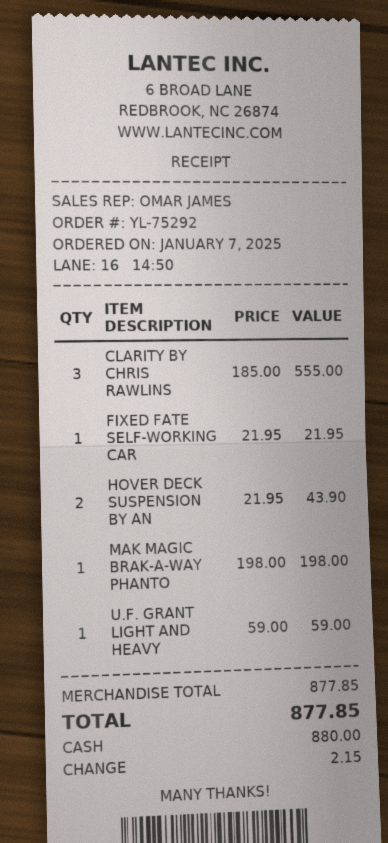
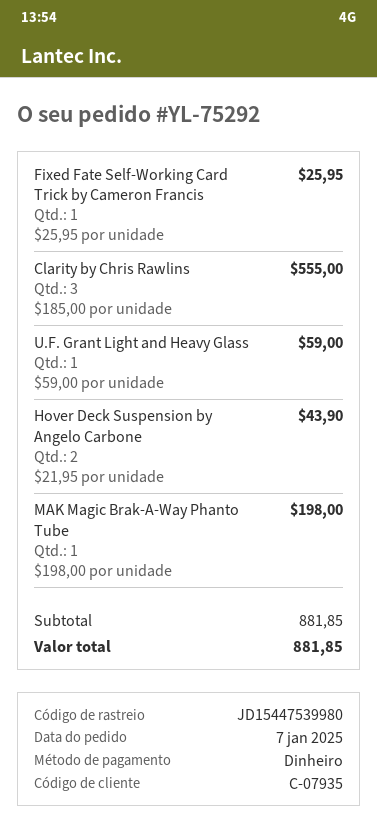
FIXED FATE SELF-WORKING CAR: 1 x 21.95 = 21.95 -> 1 x 25.95 = 25.95
subtotal: 877.85 -> 881.85
total: 877.85 -> 881.85

